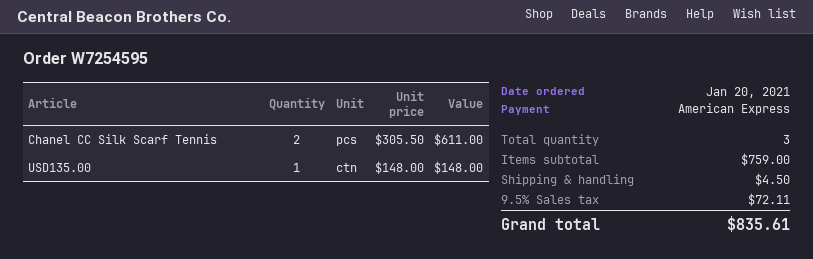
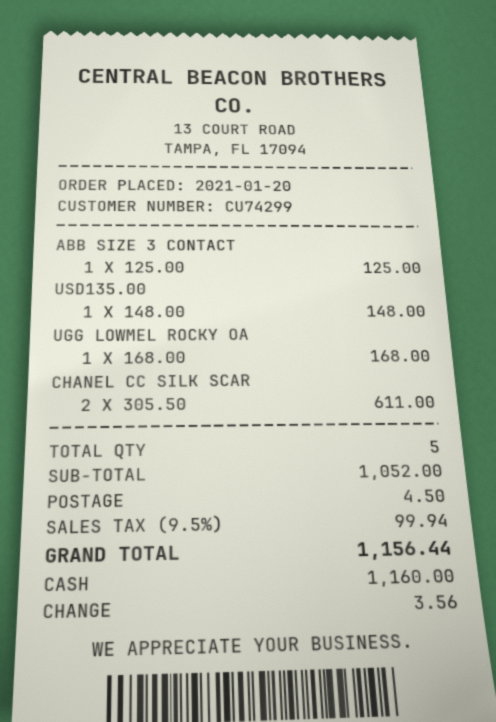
payment method: American Express -> cash
ABB SIZE 3 CONTACT: none -> 1 x 125.00 = 125.00
UGG LOWMEL ROCKY OA: none -> 1 x 168.00 = 168.00
total quantity: 3 -> 5
subtotal: 759.00 -> 1052.00
tax: 9.5% = 72.11 -> 9.5% = 99.94
total: 835.61 -> 1156.44

